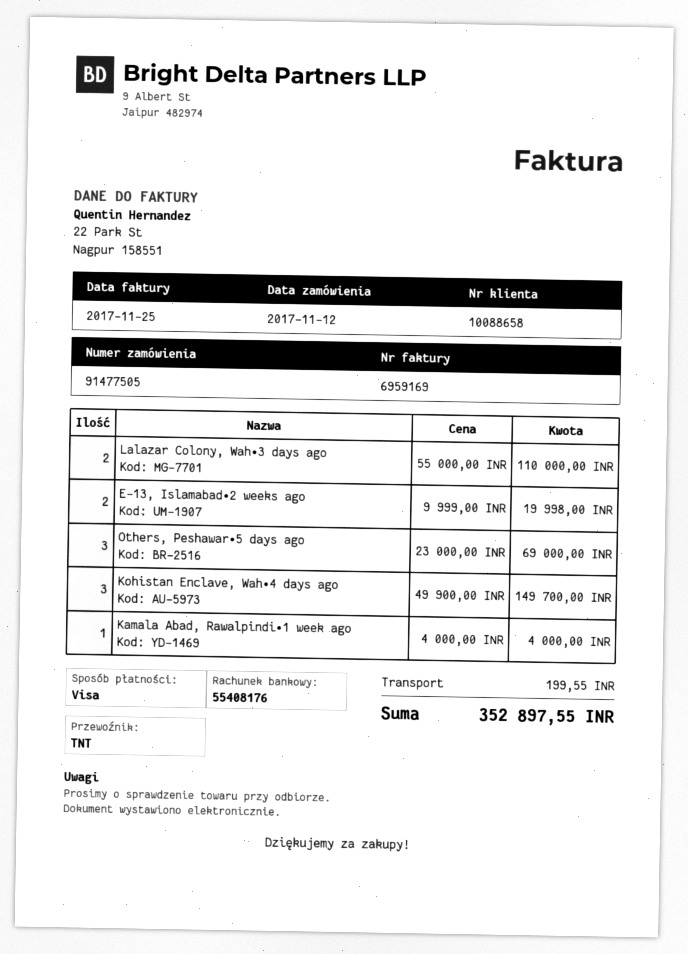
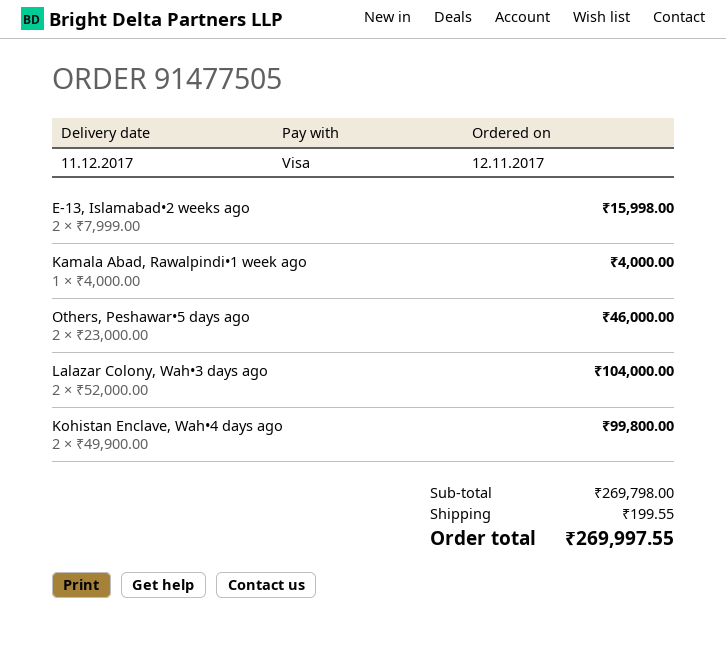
Lalazar Colony, Wah•3 days ago: 2 x 55000.00 = 110000.00 -> 2 x 52000.00 = 104000.00
E-13, Islamabad•2 weeks ago: 2 x 9999.00 = 19998.00 -> 2 x 7999.00 = 15998.00
Others, Peshawar•5 days ago: 3 x 23000.00 = 69000.00 -> 2 x 23000.00 = 46000.00
Kohistan Enclave, Wah•4 days ago: 3 x 49900.00 = 149700.00 -> 2 x 49900.00 = 99800.00
total: 352897.55 -> 269997.55

